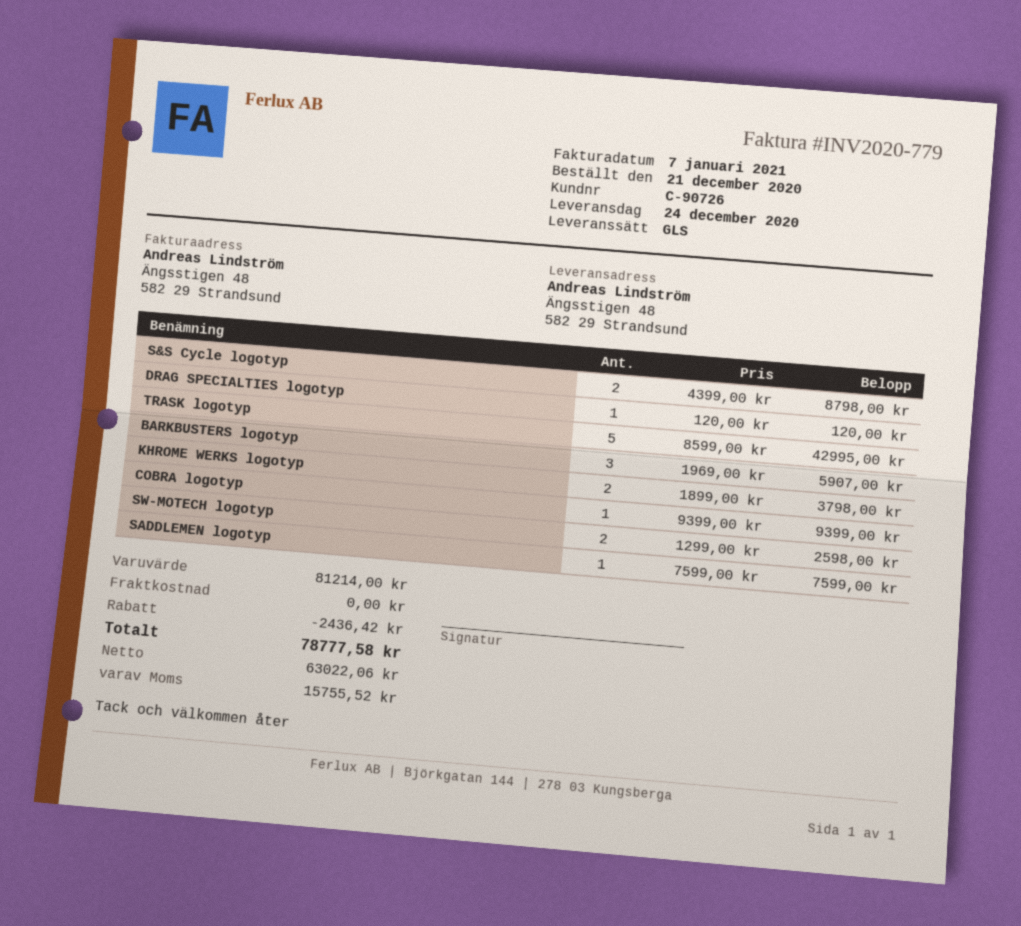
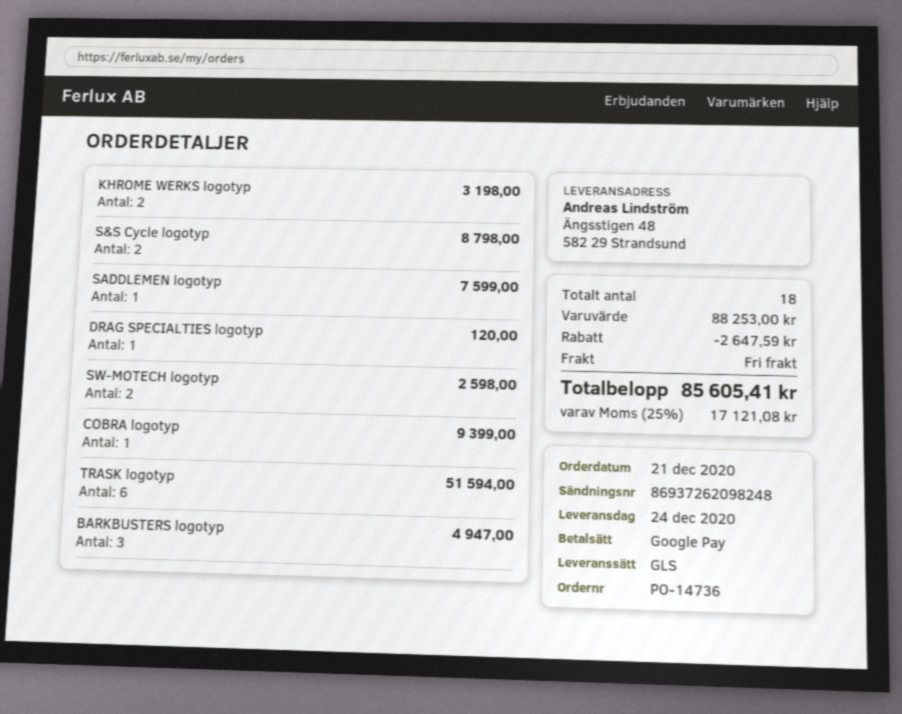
TRASK logotyp: 5 for 42995.00 -> 6 for 51594.00
BARKBUSTERS logotyp: 3 for 5907.00 -> 3 for 4947.00
KHROME WERKS logotyp: 2 for 3798.00 -> 2 for 3198.00
subtotal: 81214.00 -> 88253.00
discount: 2436.42 -> 2647.59
tax: 15755.52 -> 17121.08
total: 78777.58 -> 85605.41

